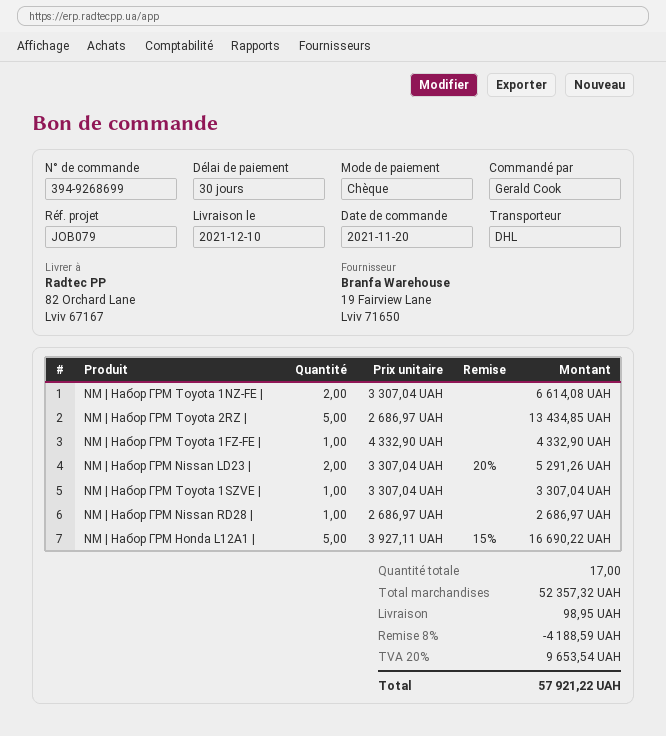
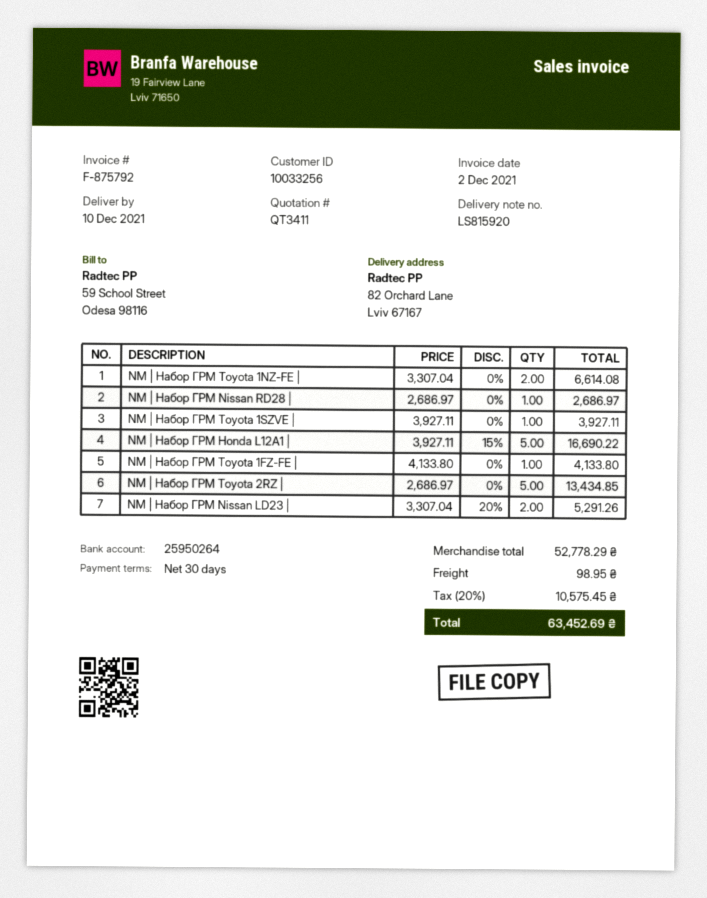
NM | Набор ГРМ Toyota 1FZ-FE |: 1 x 4332.90 = 4332.90 -> 1 x 4133.80 = 4133.80
NM | Набор ГРМ Toyota 1SZVE |: 1 x 3307.04 = 3307.04 -> 1 x 3927.11 = 3927.11
subtotal: 52357.32 -> 52778.29
discount: 8% = 4188.59 -> none
tax: 20% = 9653.54 -> 20% = 10575.45
total: 57921.22 -> 63452.69

